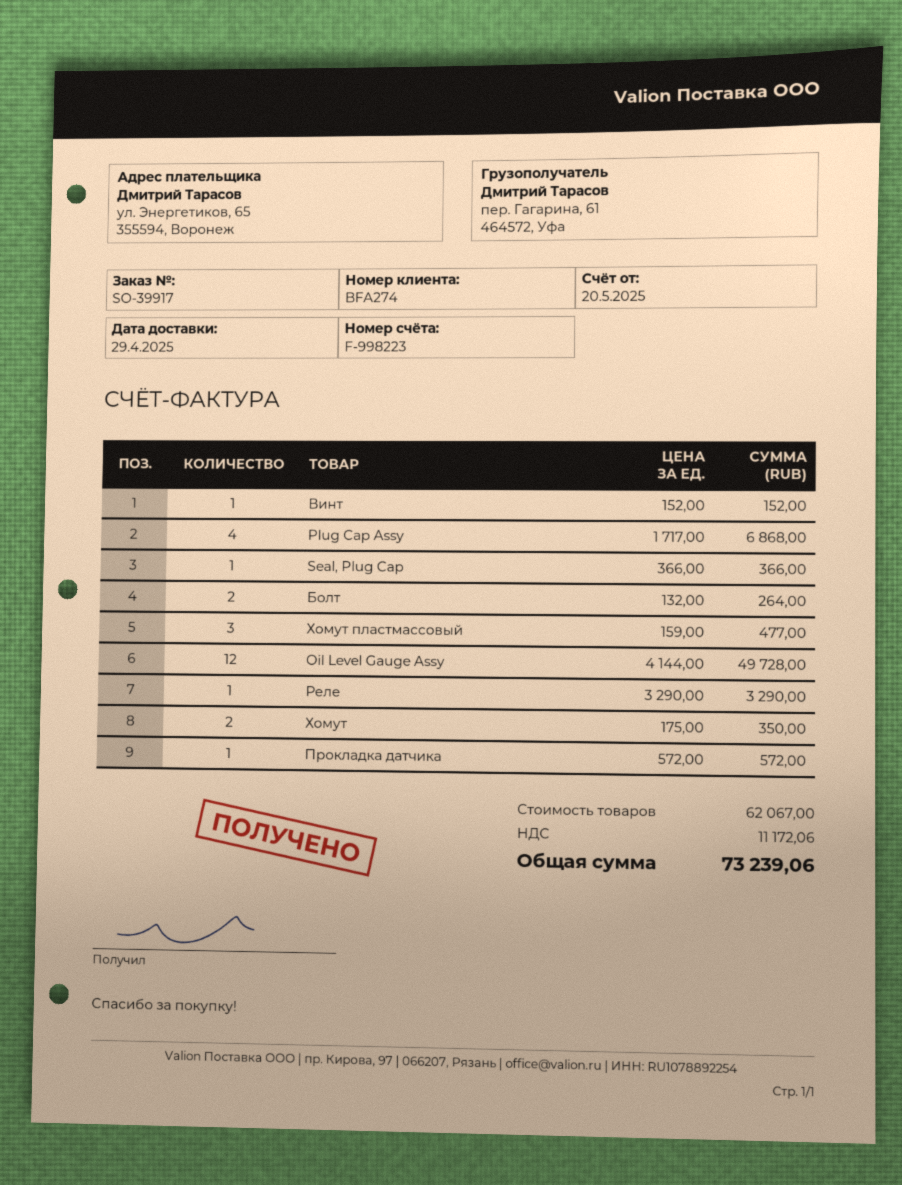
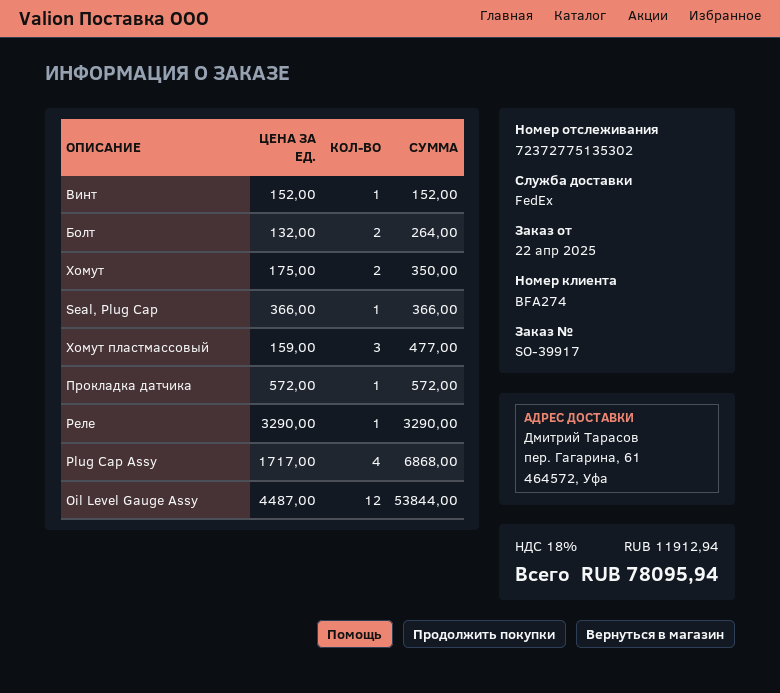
Oil Level Gauge Assy: 12 x 4144.00 = 49728.00 -> 12 x 4487.00 = 53844.00
tax: 11172.06 -> 11912.94
total: 73239.06 -> 78095.94

